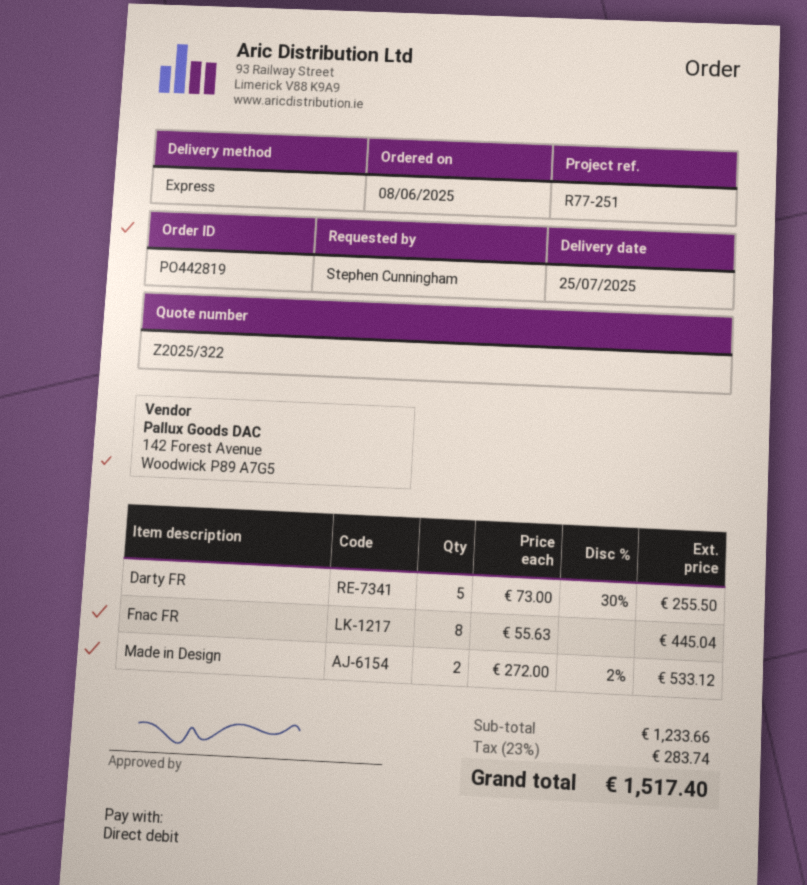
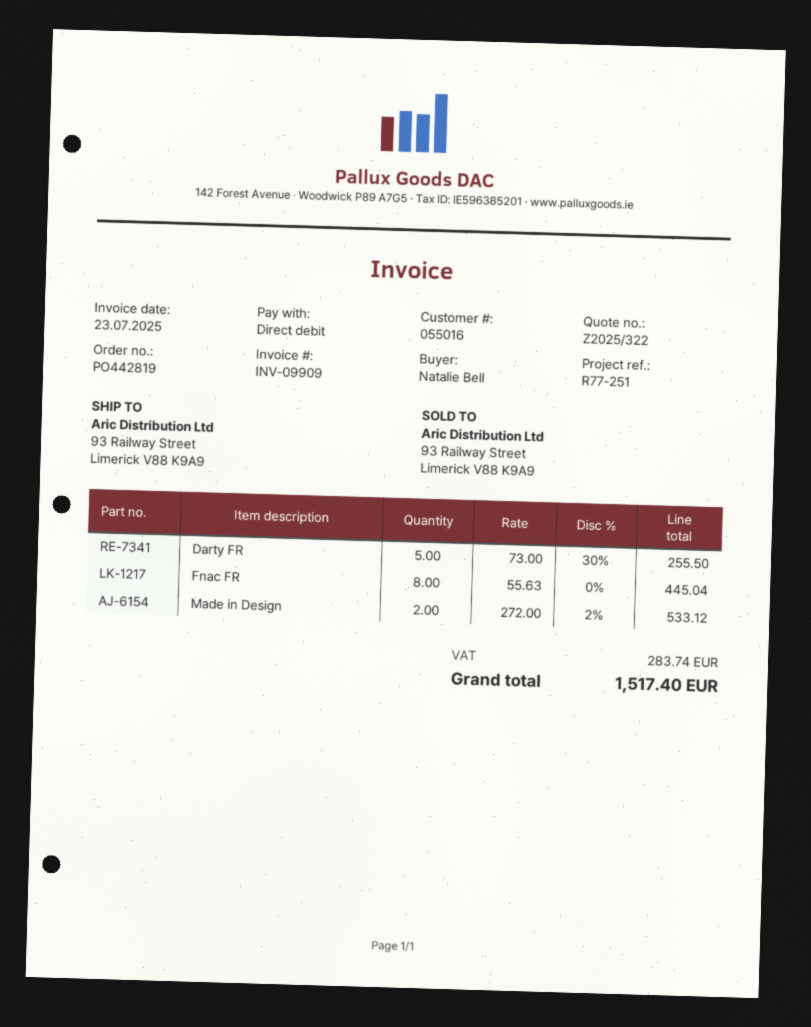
ordered by: Stephen Cunningham -> Natalie Bell

